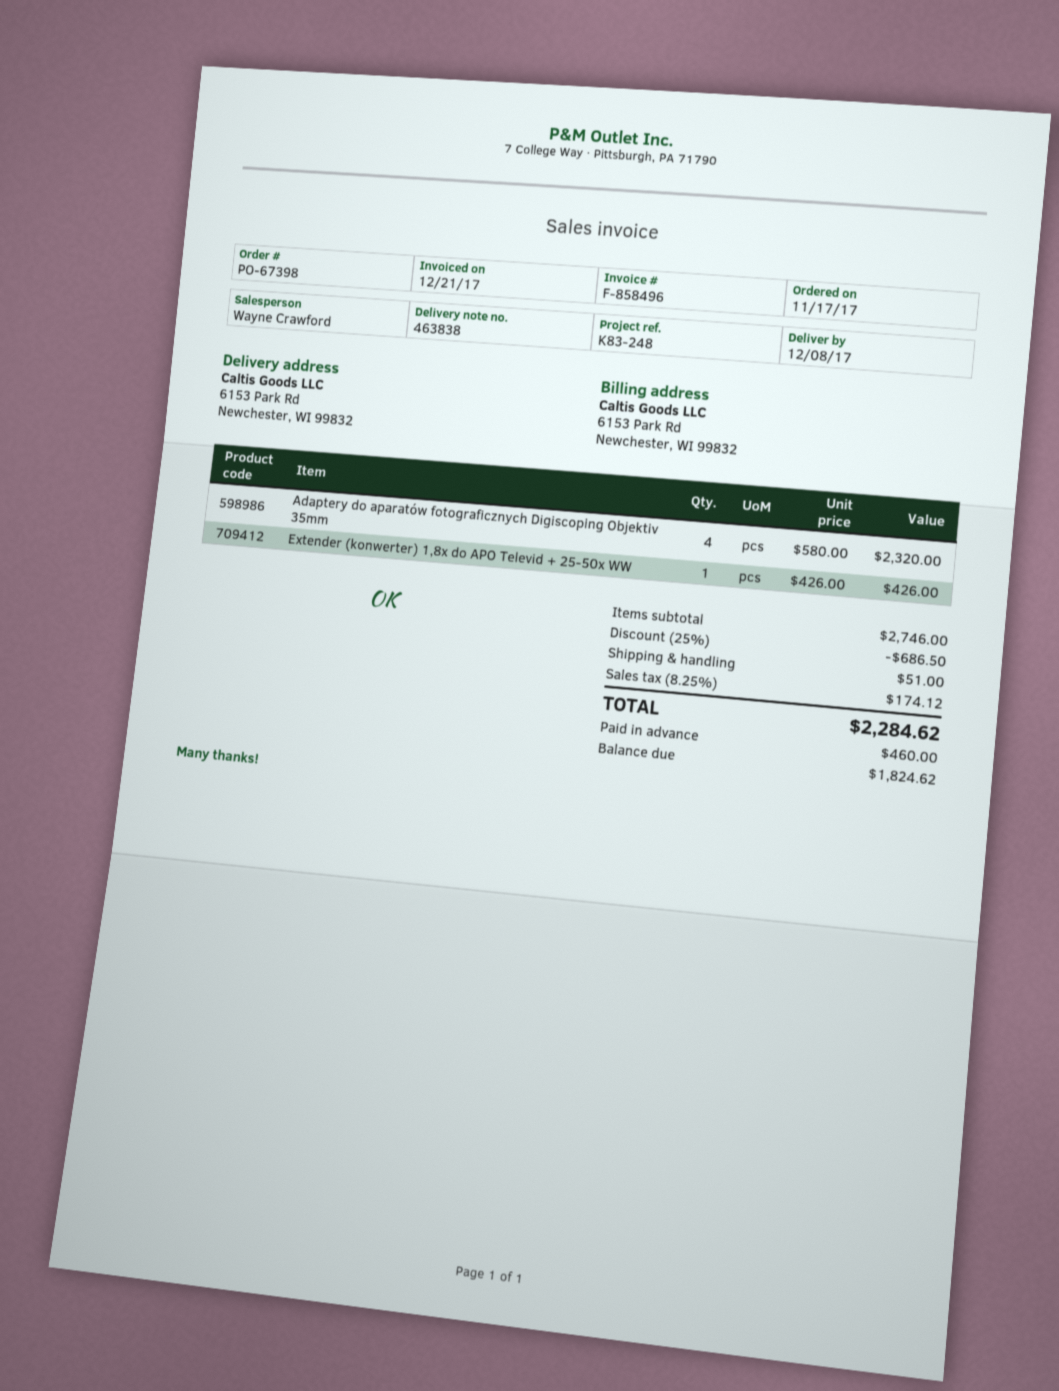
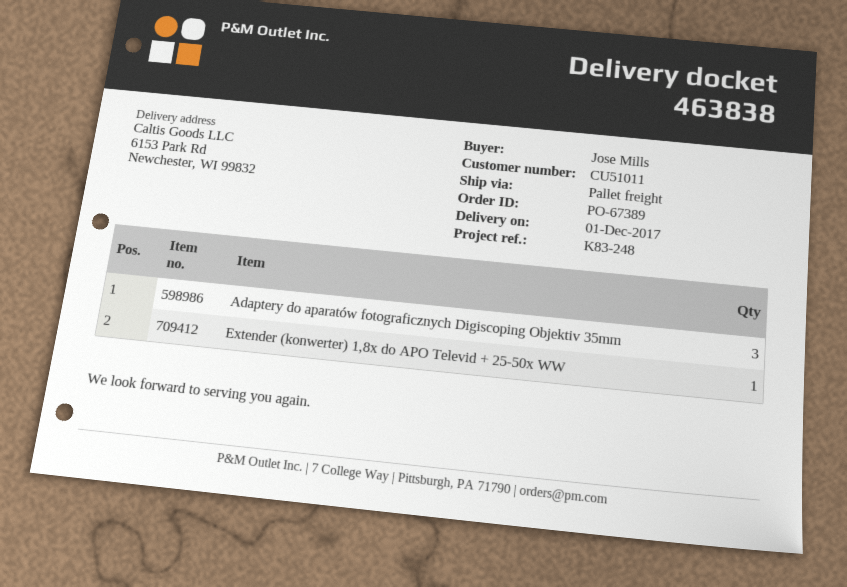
order number: PO-67398 -> PO-67389
delivery date: 2017-12-08 -> 2017-12-01
Adaptery do aparatów fotograficznych Digiscoping Objektiv 35mm: 4 -> 3

